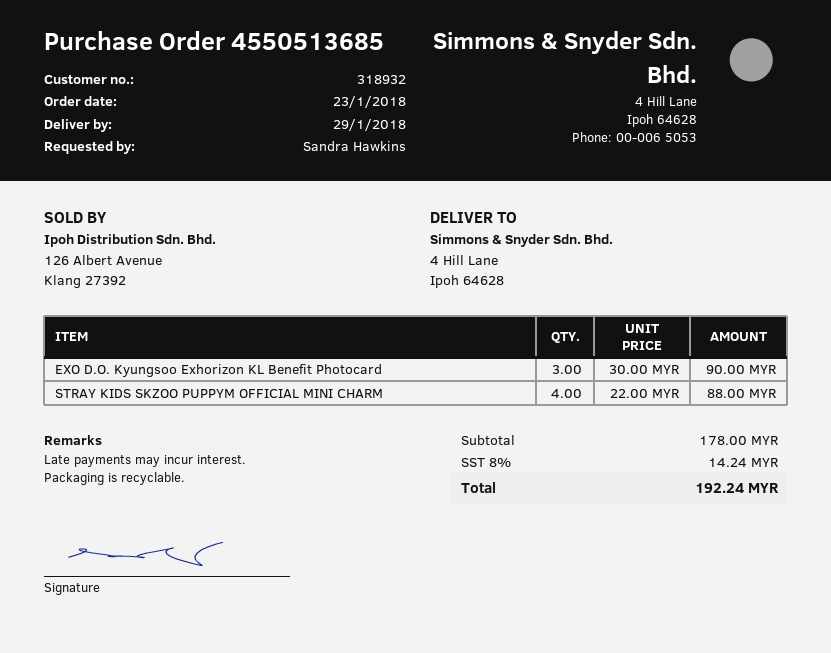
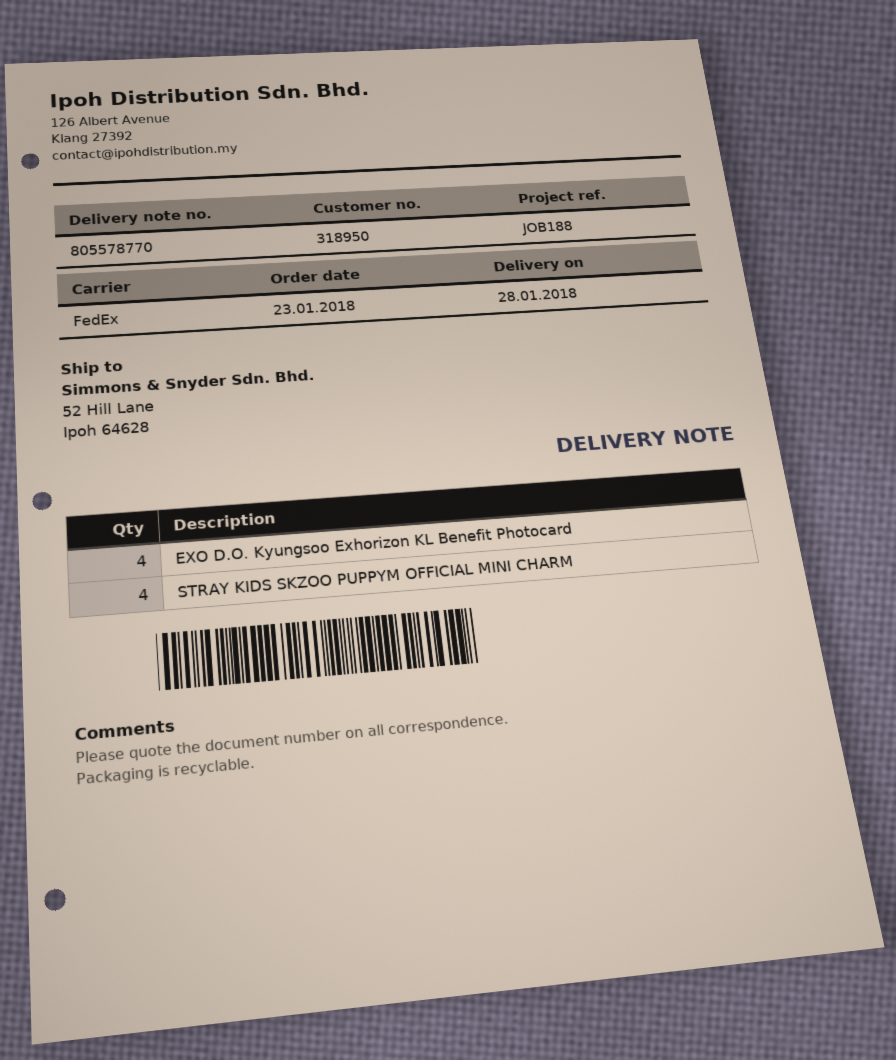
delivery date: 2018-01-29 -> 2018-01-28
customer number: 318932 -> 318950
ship to: 4 Hill Lane, Ipoh 64628 -> 52 Hill Lane, Ipoh 64628
EXO D.O. Kyungsoo Exhorizon KL Benefit Photocard: 3 -> 4

